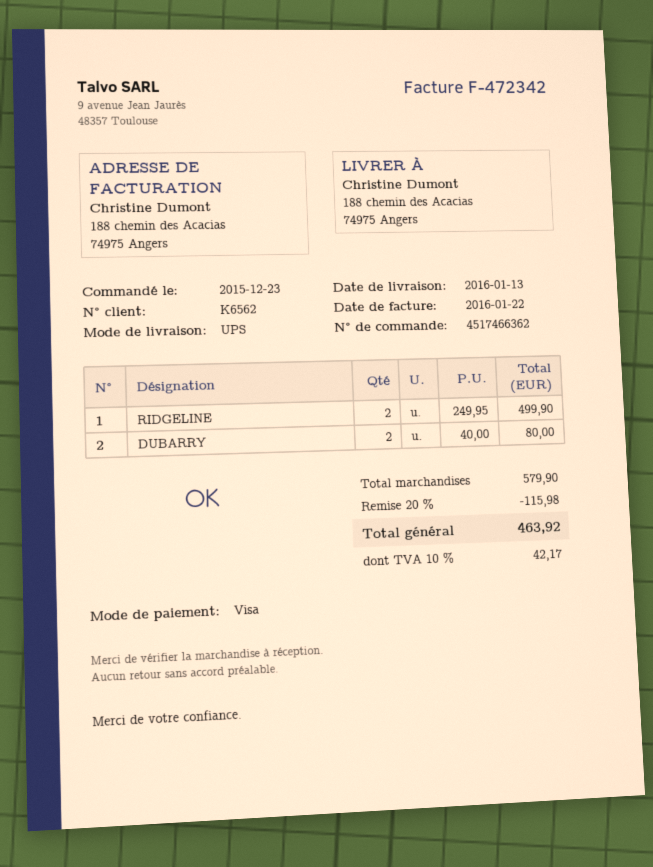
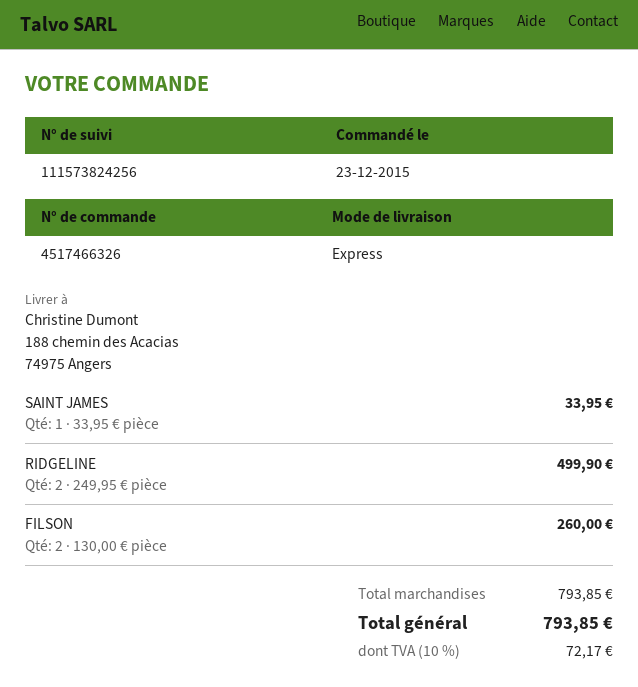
order number: 4517466362 -> 4517466326
shipping method: UPS -> express
DUBARRY: 2 x 40.00 = 80.00 -> none
SAINT JAMES: none -> 1 x 33.95 = 33.95
FILSON: none -> 2 x 130.00 = 260.00
subtotal: 579.90 -> 793.85
discount: 20% = 115.98 -> none
tax: 10% = 42.17 -> 10% = 72.17
total: 463.92 -> 793.85

